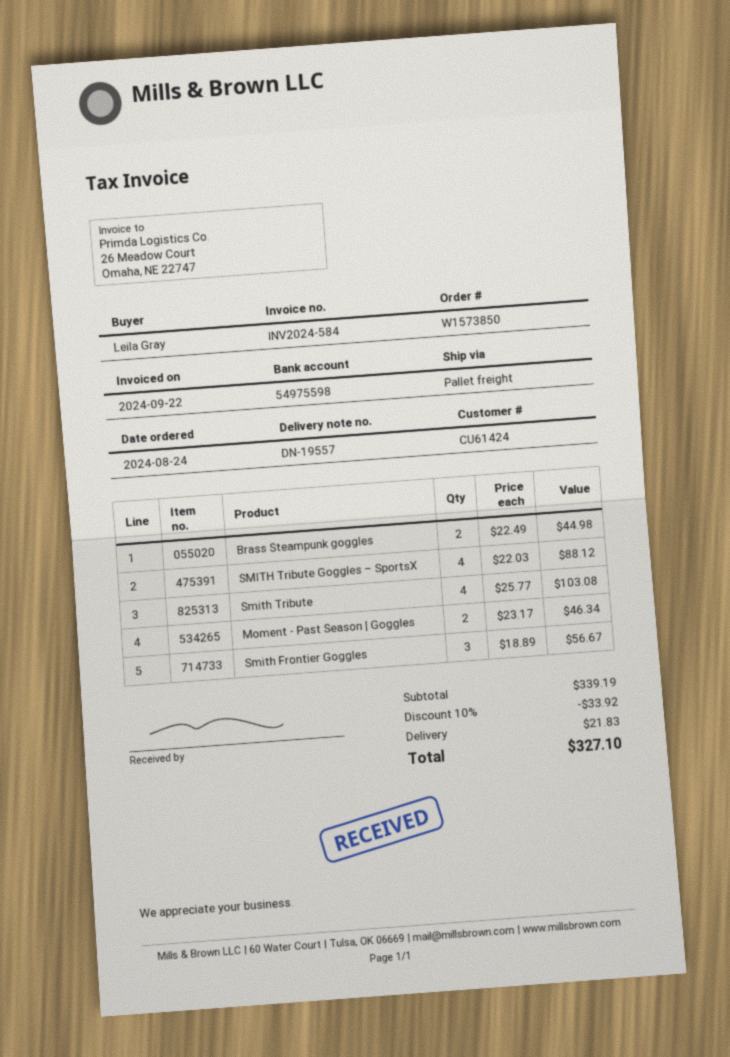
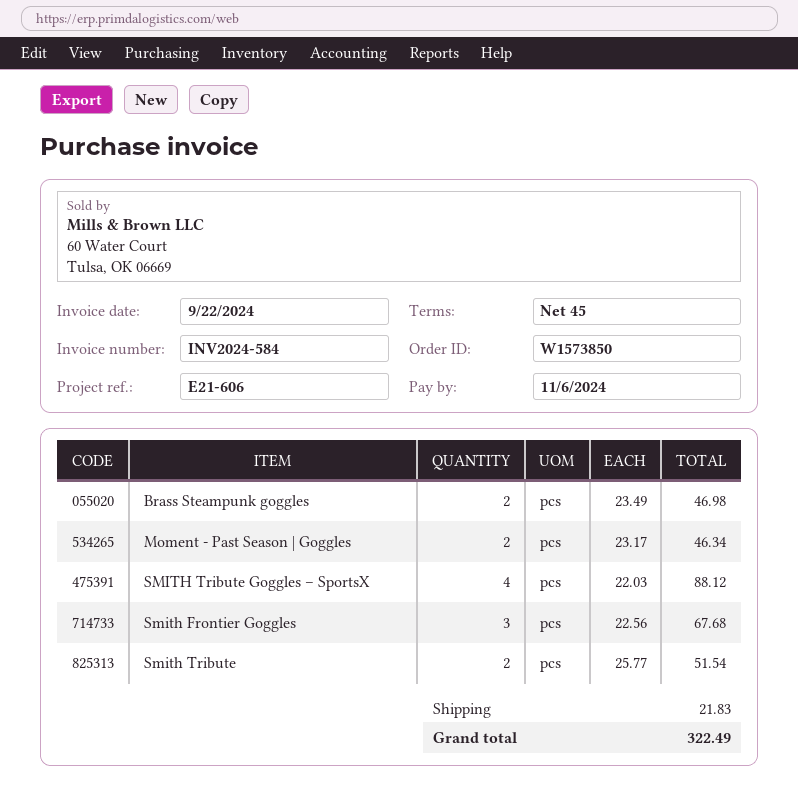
Brass Steampunk goggles: 2 x 22.49 = 44.98 -> 2 x 23.49 = 46.98
Smith Tribute: 4 x 25.77 = 103.08 -> 2 x 25.77 = 51.54
Smith Frontier Goggles: 3 x 18.89 = 56.67 -> 3 x 22.56 = 67.68
discount: 10% = 33.92 -> none
total: 327.10 -> 322.49

